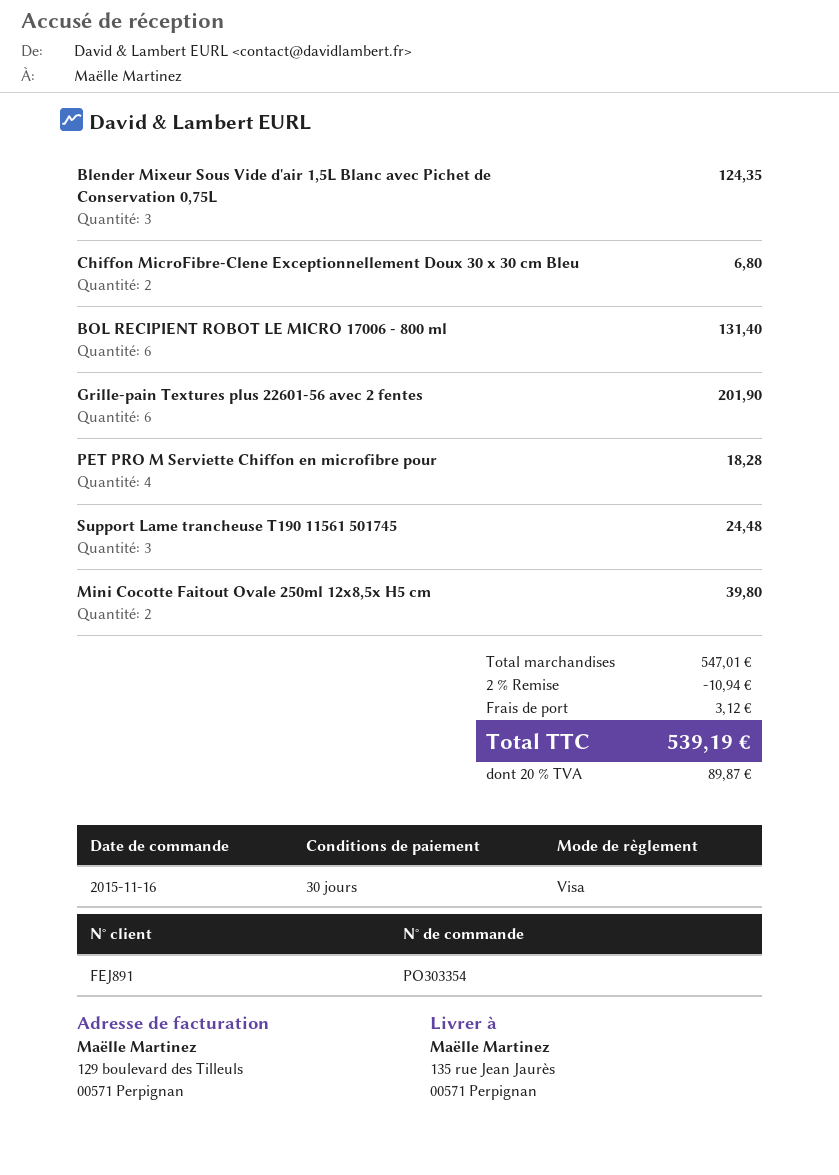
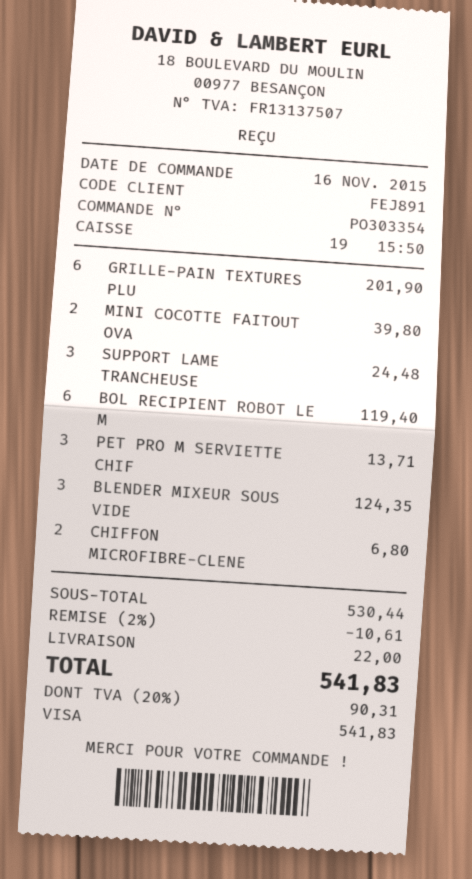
BOL RECIPIENT ROBOT LE MICRO 17006 - 800 ml: 6 for 131.40 -> 6 for 119.40
PET PRO M Serviette Chiffon en microfibre pour: 4 for 18.28 -> 3 for 13.71
subtotal: 547.01 -> 530.44
discount: 2% = 10.94 -> 2% = 10.61
shipping: 3.12 -> 22.00
tax: 20% = 89.87 -> 20% = 90.31
total: 539.19 -> 541.83

